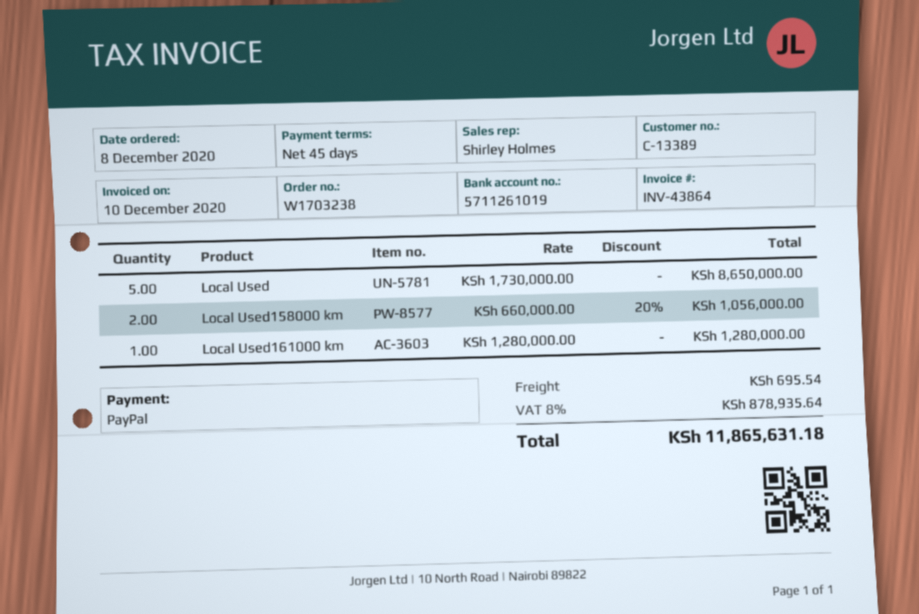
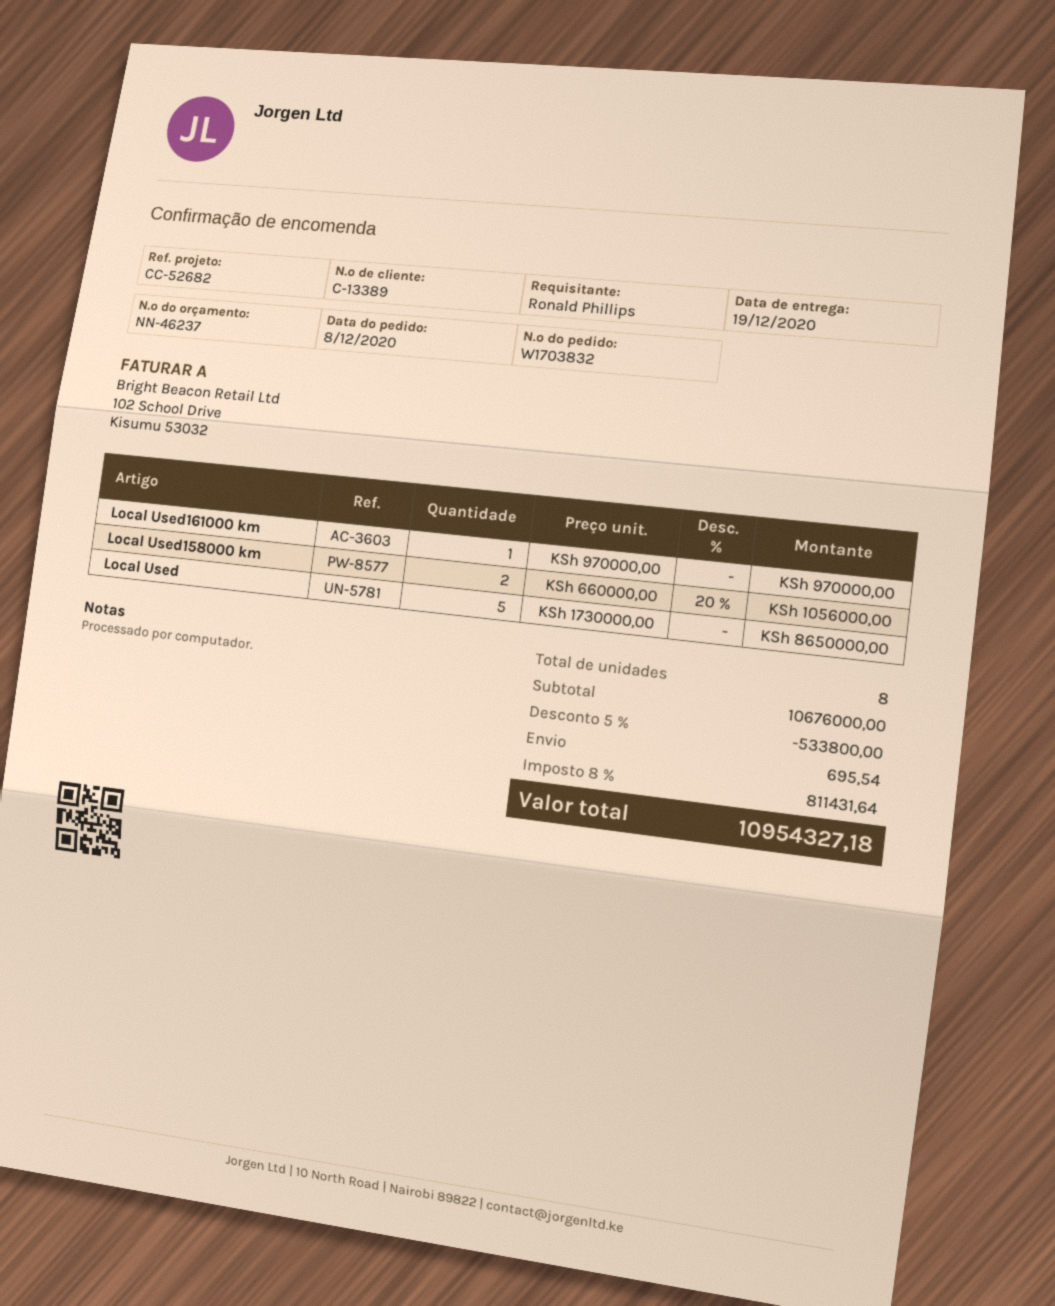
order number: W1703238 -> W1703832
Local Used161000 km: 1 x 1280000.00 = 1280000.00 -> 1 x 970000.00 = 970000.00
discount: none -> 5% = 533800.00
tax: 8% = 878935.64 -> 8% = 811431.64
total: 11865631.18 -> 10954327.18

